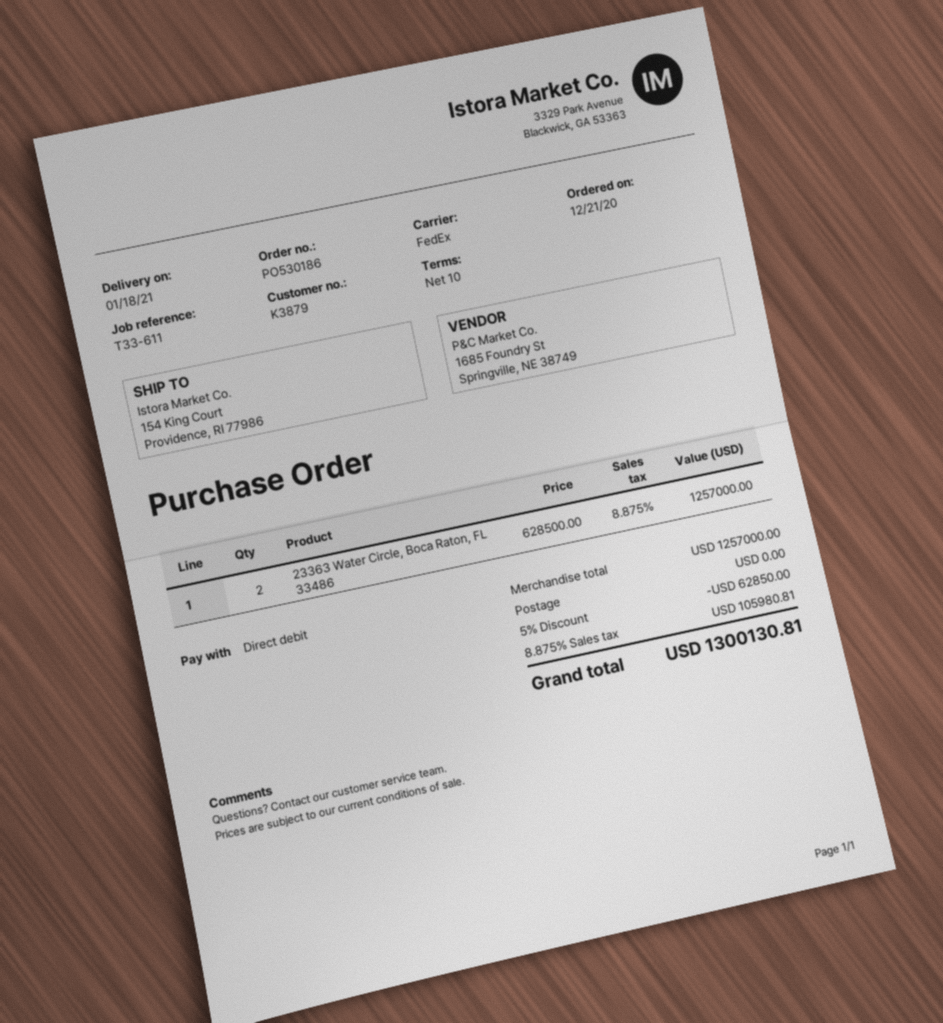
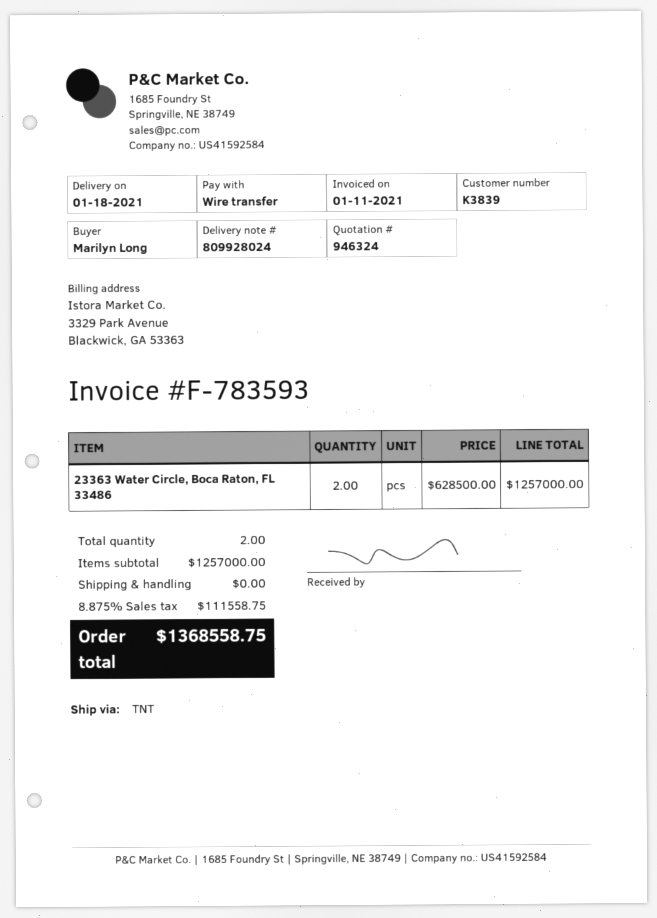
customer number: K3879 -> K3839
payment method: direct debit -> bank transfer
shipping method: FedEx -> TNT
discount: 5% = 62850.00 -> none
tax: 8.875% = 105980.81 -> 8.875% = 111558.75
total: 1300130.81 -> 1368558.75

